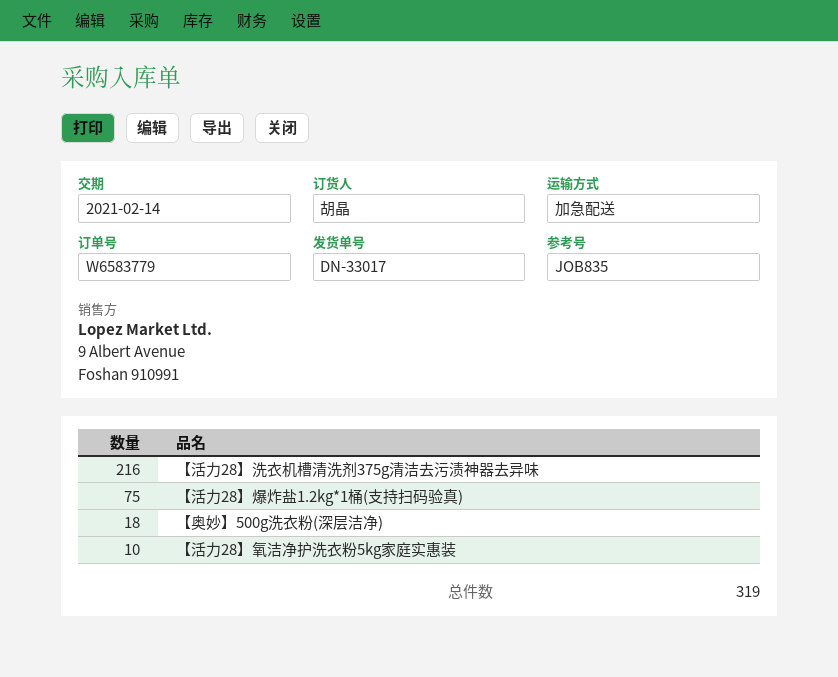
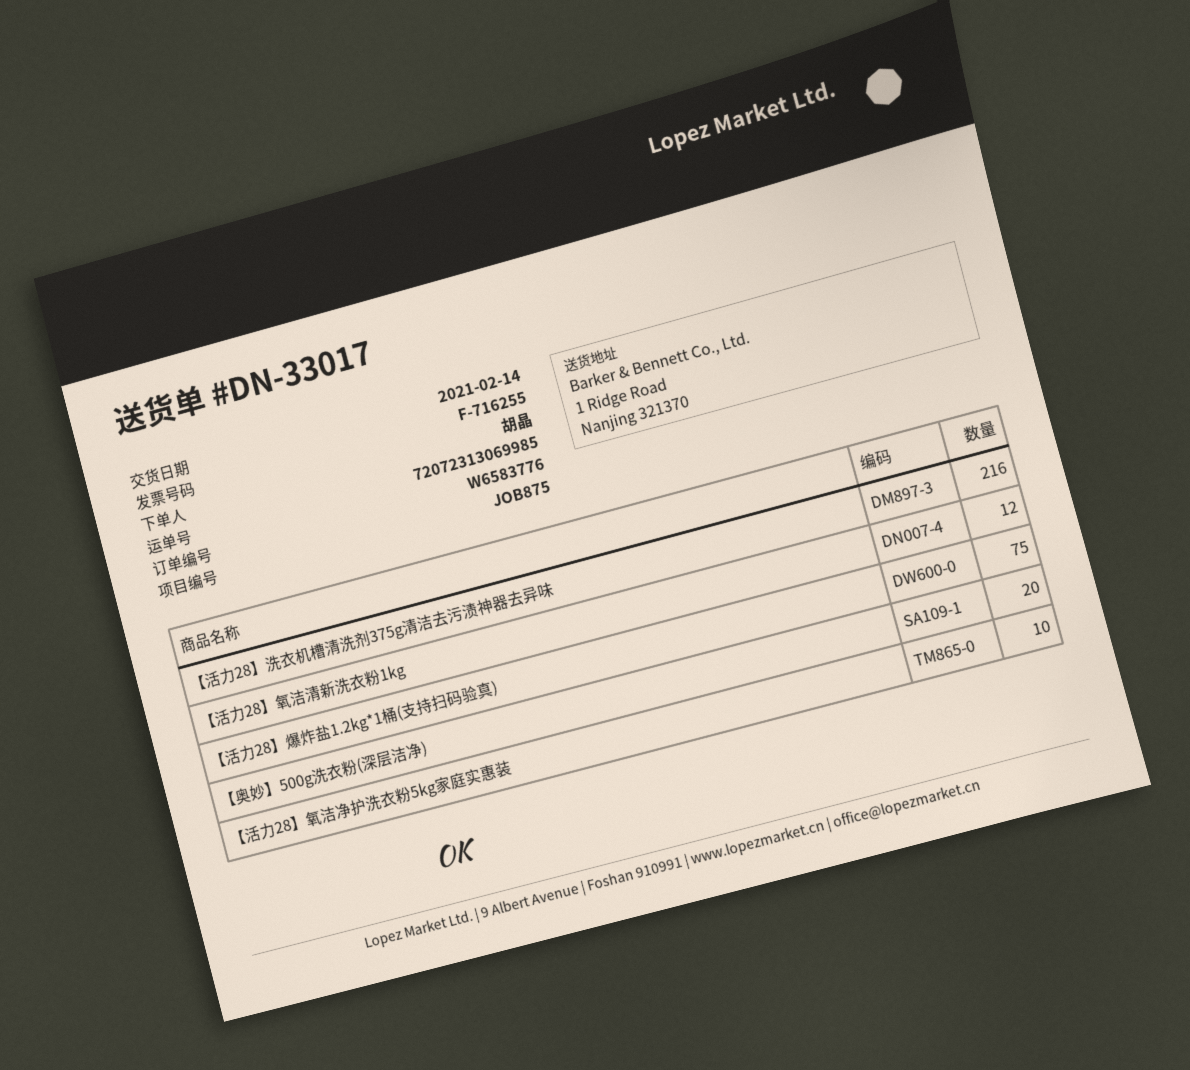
order number: W6583779 -> W6583776
reference: JOB835 -> JOB875
【奥妙】500g洗衣粉(深层洁净): 18 -> 20
【活力28】氧洁清新洗衣粉1kg: none -> 12

